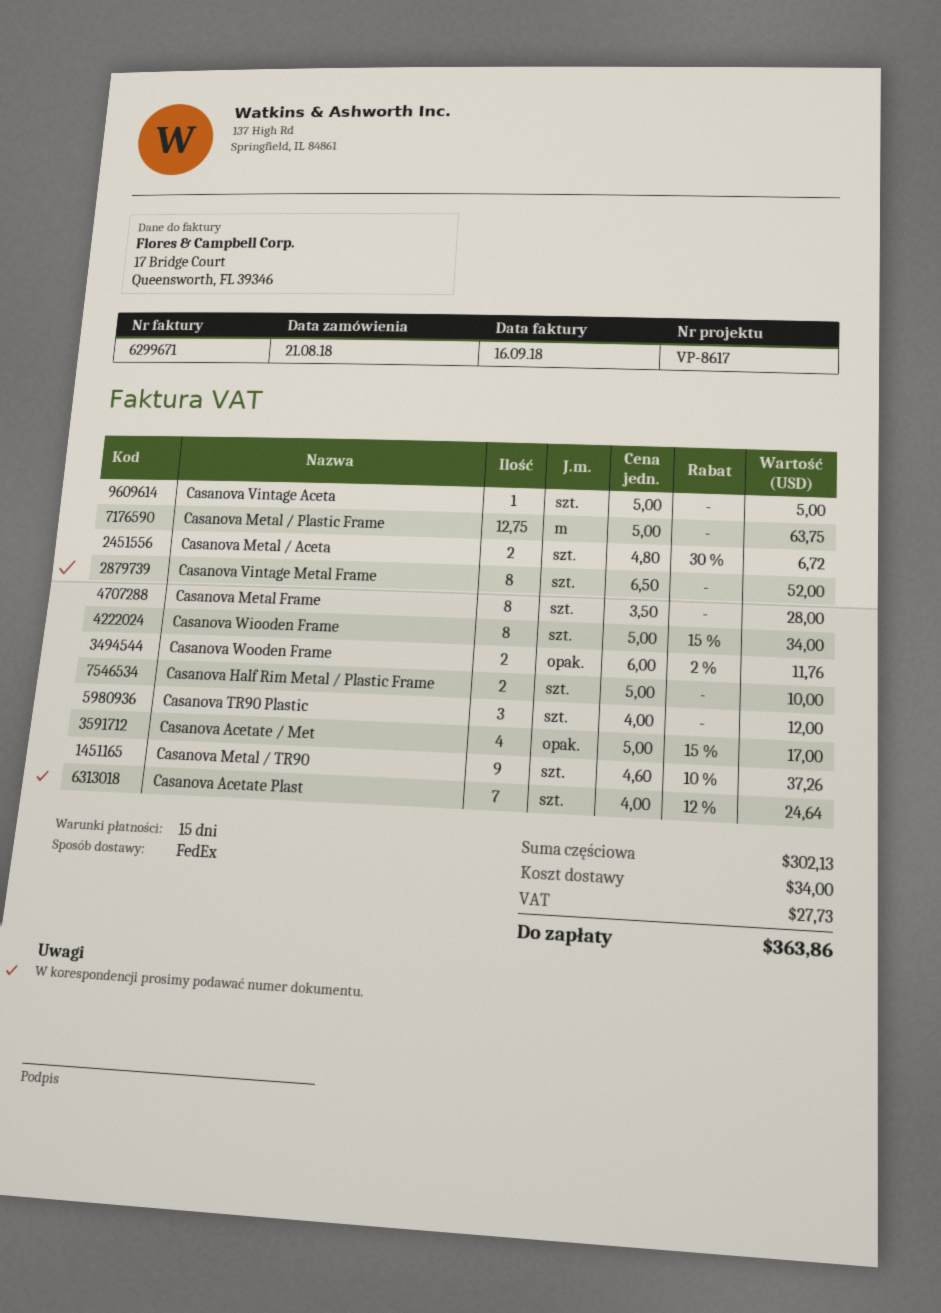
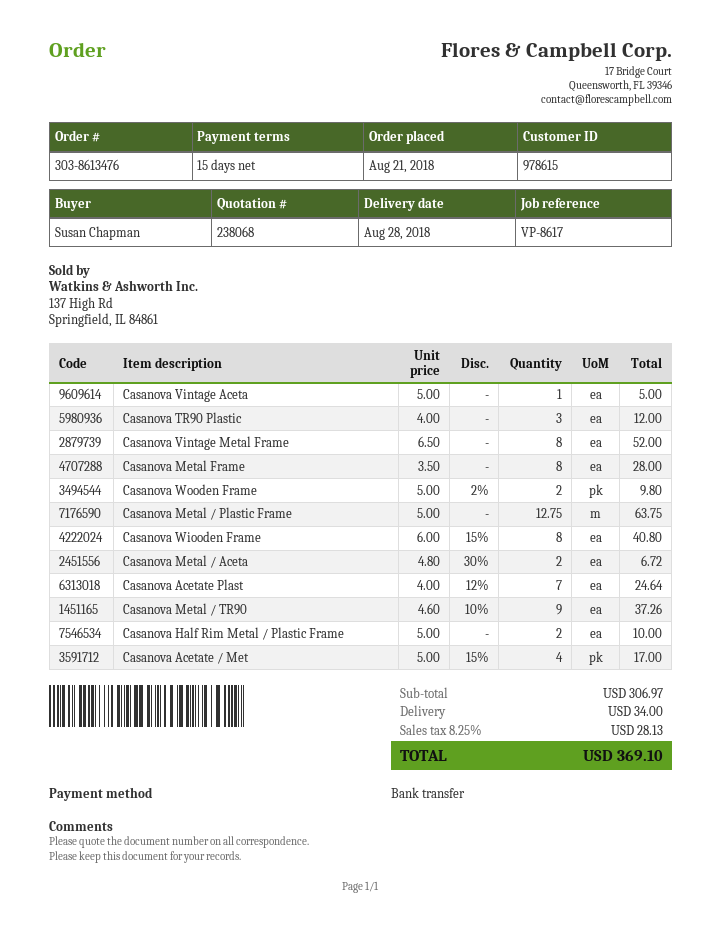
Casanova Wiooden Frame: 8 x 5.00 - 15% = 34.00 -> 8 x 6.00 - 15% = 40.80
Casanova Wooden Frame: 2 x 6.00 - 2% = 11.76 -> 2 x 5.00 - 2% = 9.80
subtotal: 302.13 -> 306.97
tax: 27.73 -> 28.13
total: 363.86 -> 369.10

